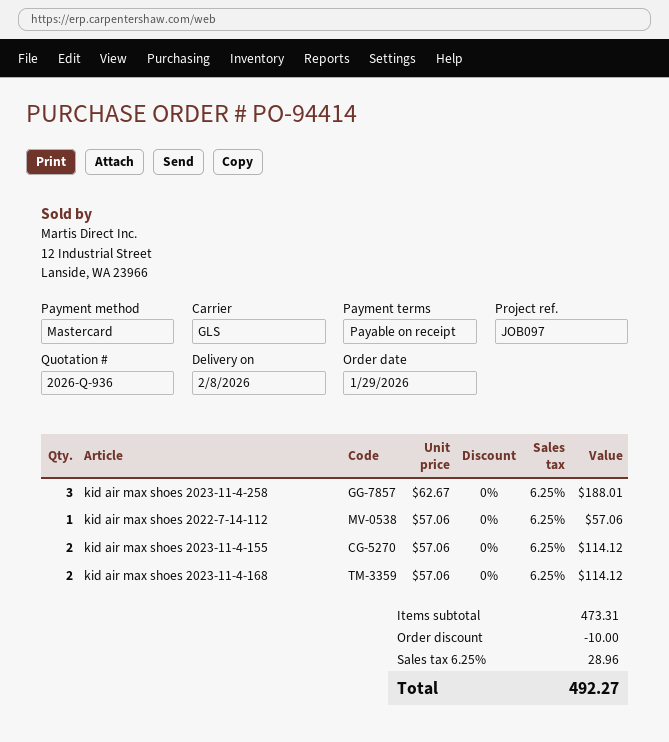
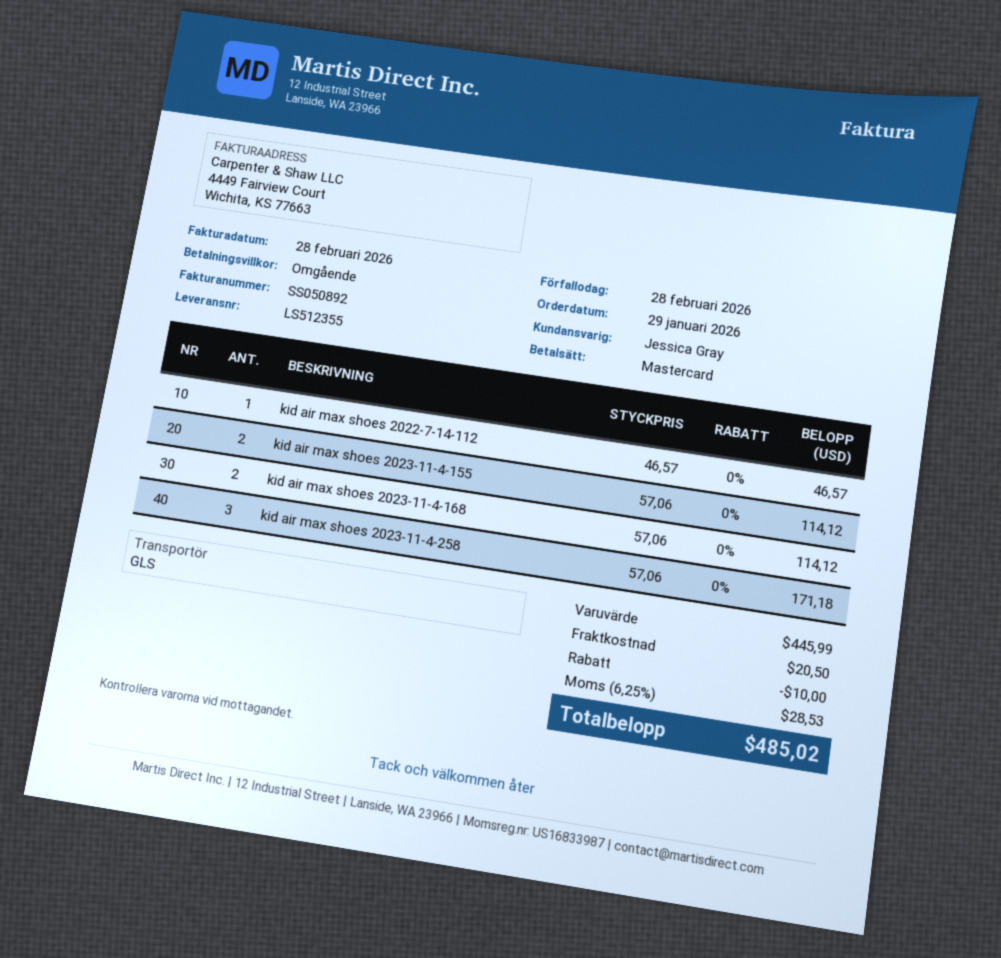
kid air max shoes 2023-11-4-258: 3 x 62.67 = 188.01 -> 3 x 57.06 = 171.18
kid air max shoes 2022-7-14-112: 1 x 57.06 = 57.06 -> 1 x 46.57 = 46.57
subtotal: 473.31 -> 445.99
shipping: none -> 20.50
tax: 6.25% = 28.96 -> 6.25% = 28.53
total: 492.27 -> 485.02

